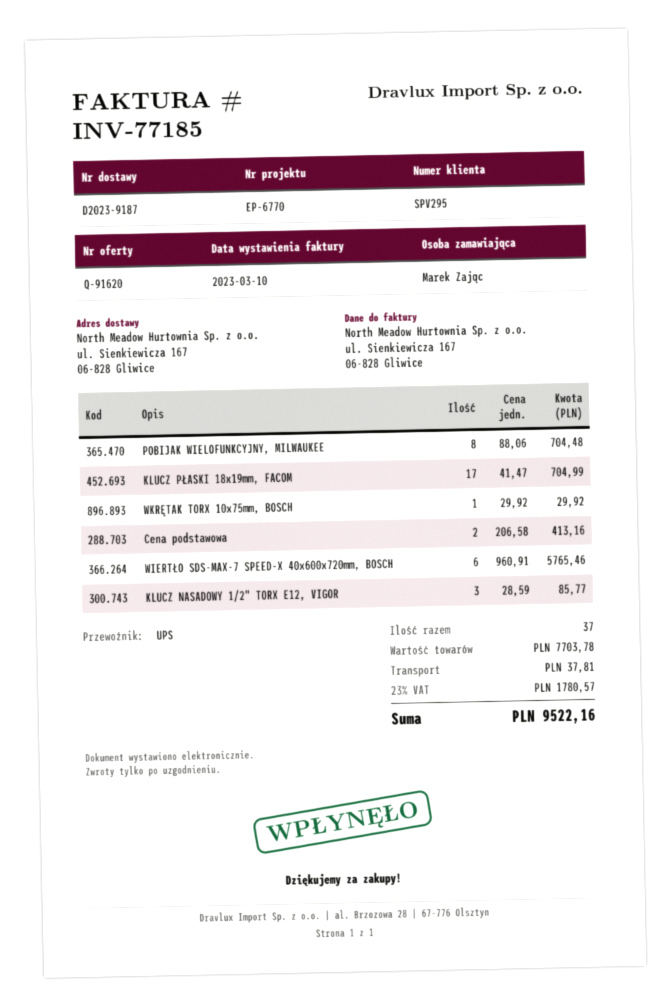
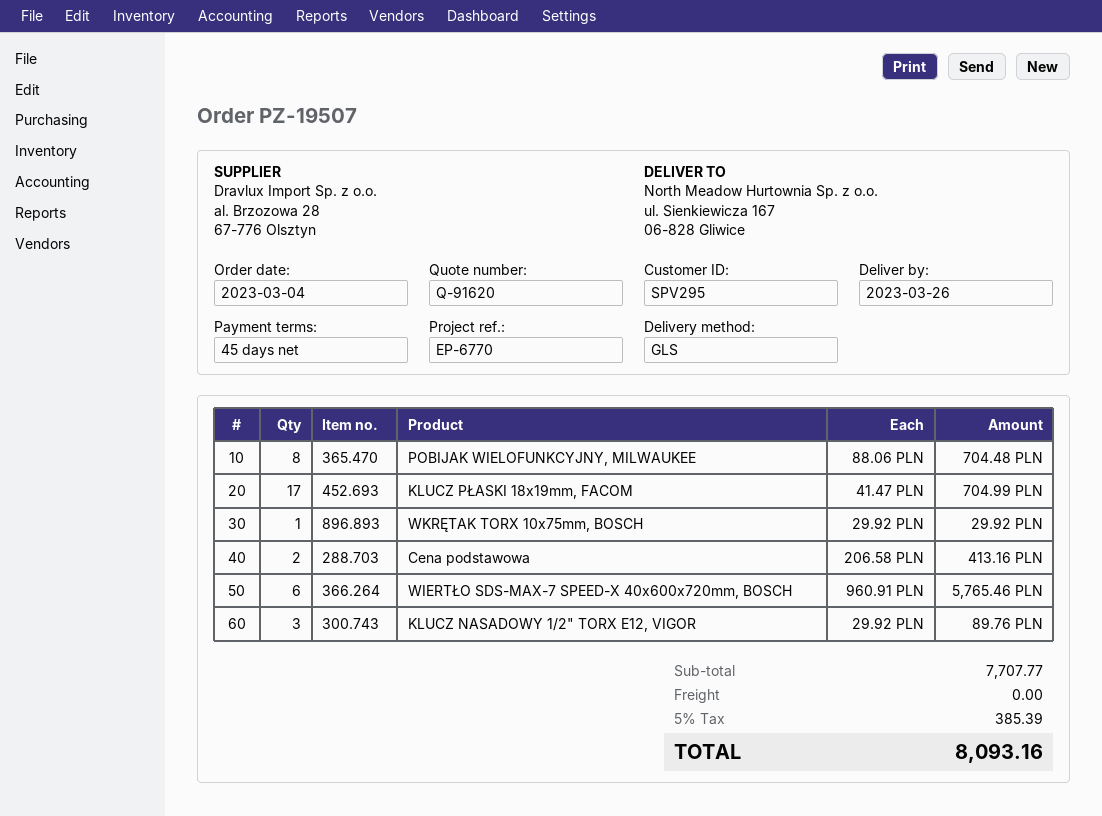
shipping method: UPS -> GLS
KLUCZ NASADOWY 1/2" TORX E12, VIGOR: 3 x 28.59 = 85.77 -> 3 x 29.92 = 89.76
subtotal: 7703.78 -> 7707.77
shipping: 37.81 -> 0.00
tax: 23% = 1780.57 -> 5% = 385.39
total: 9522.16 -> 8093.16

